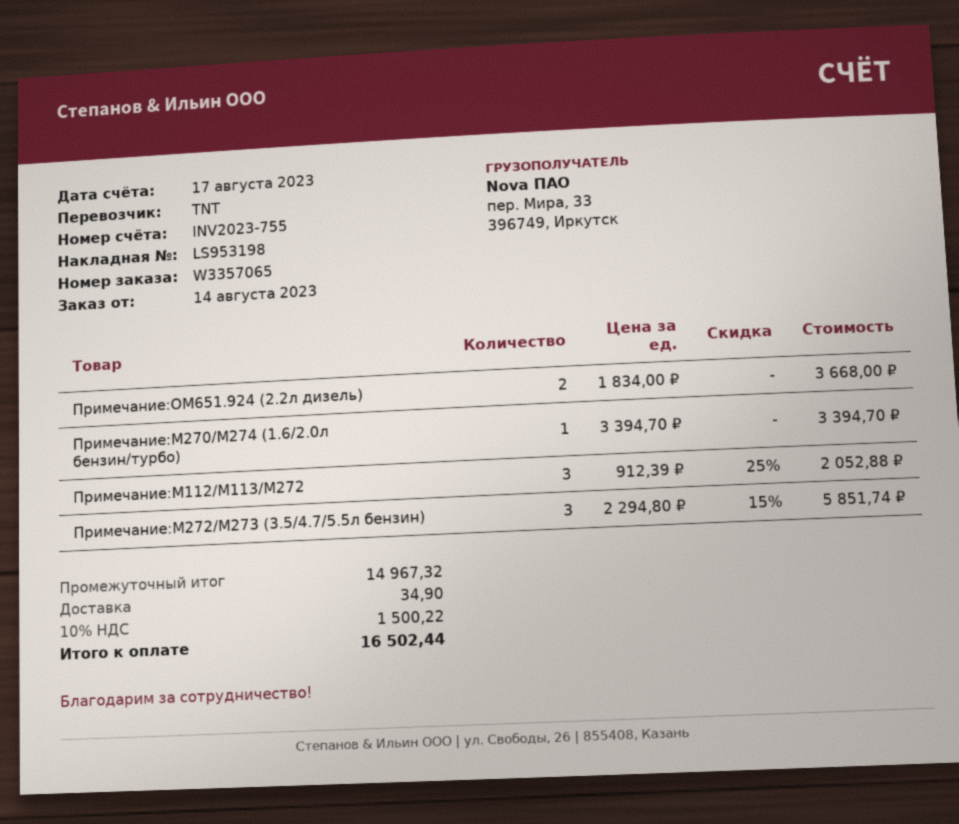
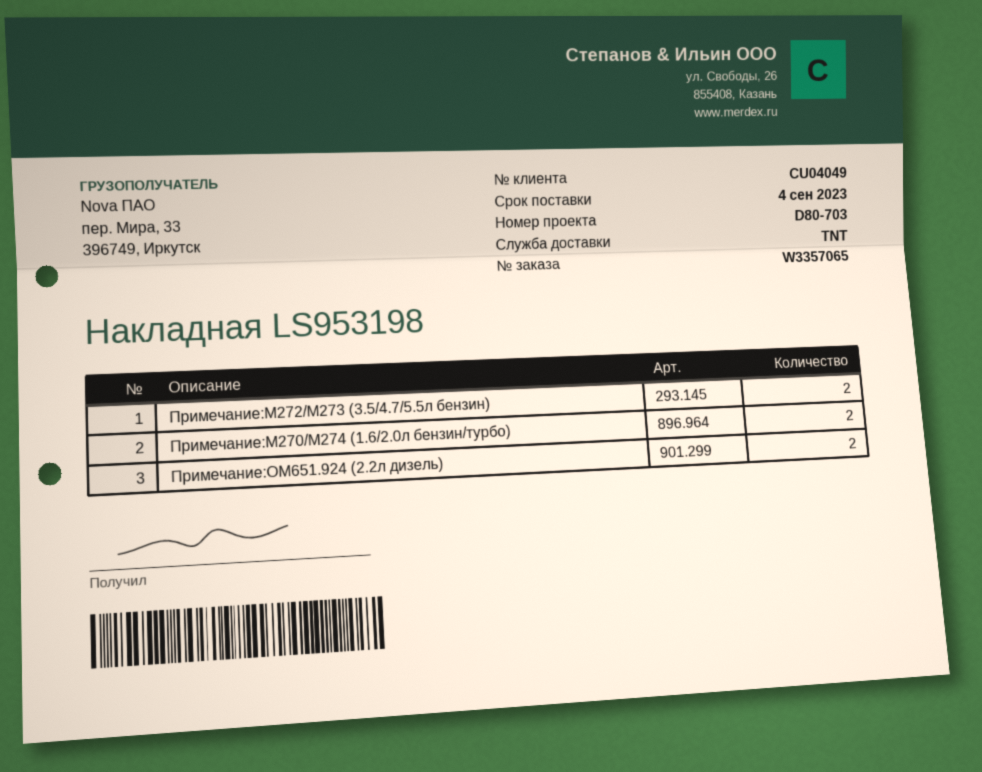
Примечание:M270/M274 (1.6/2.0л бензин/турбо): 1 -> 2
Примечание:M112/M113/M272: 3 -> none
Примечание:M272/М273 (3.5/4.7/5.5л бензин): 3 -> 2

